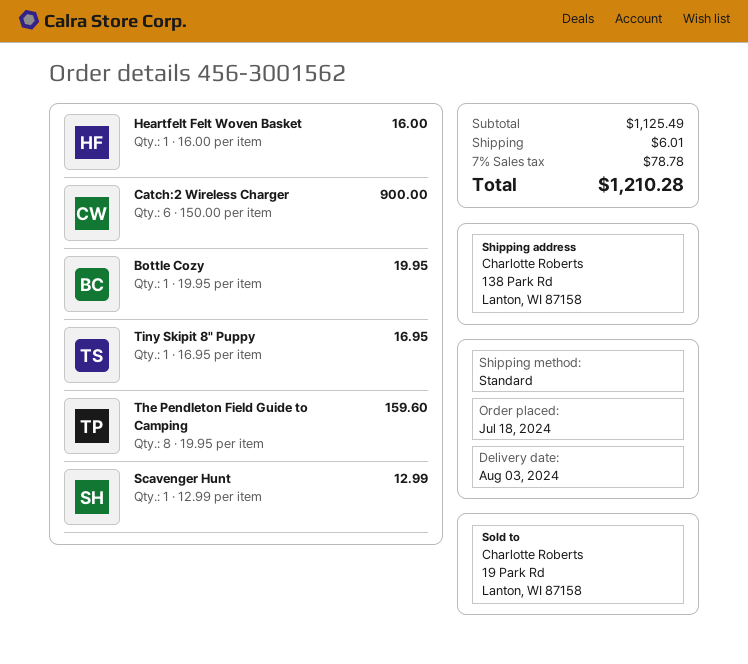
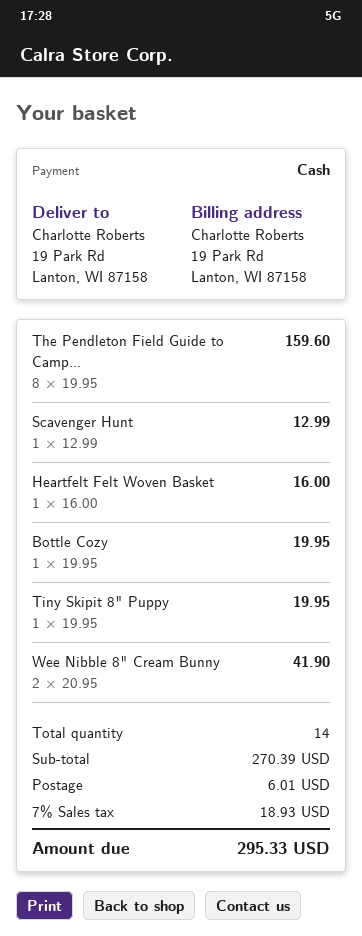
ship to: 138 Park Rd, Lanton, WI 87158 -> 19 Park Rd, Lanton, WI 87158
Catch:2 Wireless Charger: 6 x 150.00 = 900.00 -> none
Tiny Skipit 8" Puppy: 1 x 16.95 = 16.95 -> 1 x 19.95 = 19.95
Wee Nibble 8" Cream Bunny: none -> 2 x 20.95 = 41.90
subtotal: 1125.49 -> 270.39
tax: 7% = 78.78 -> 7% = 18.93
total: 1210.28 -> 295.33

